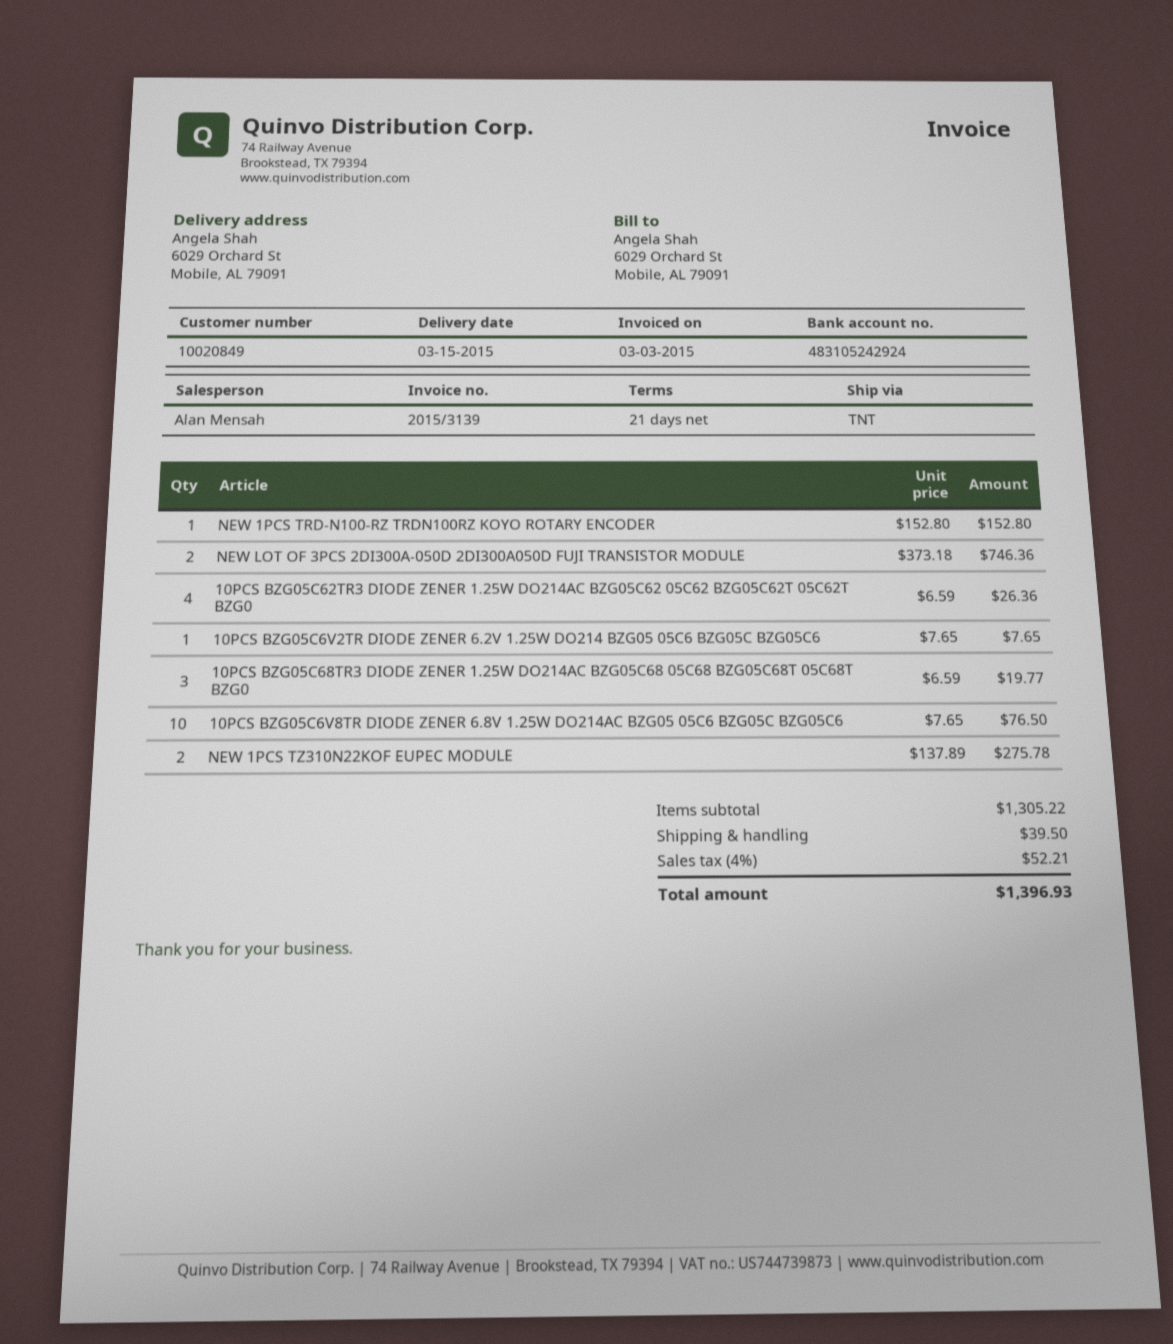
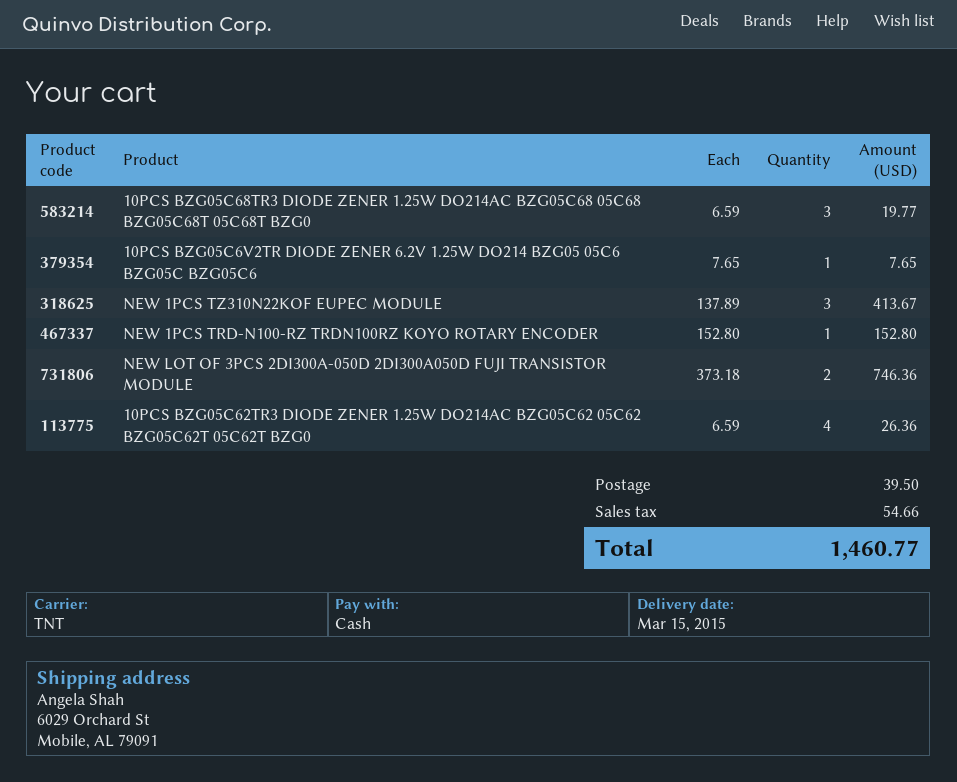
10PCS BZG05C6V8TR DIODE ZENER 6.8V 1.25W DO214AC BZG05 05C6 BZG05C BZG05C6: 10 x 7.65 = 76.50 -> none
NEW 1PCS TZ310N22KOF EUPEC MODULE: 2 x 137.89 = 275.78 -> 3 x 137.89 = 413.67
tax: 52.21 -> 54.66
total: 1396.93 -> 1460.77

